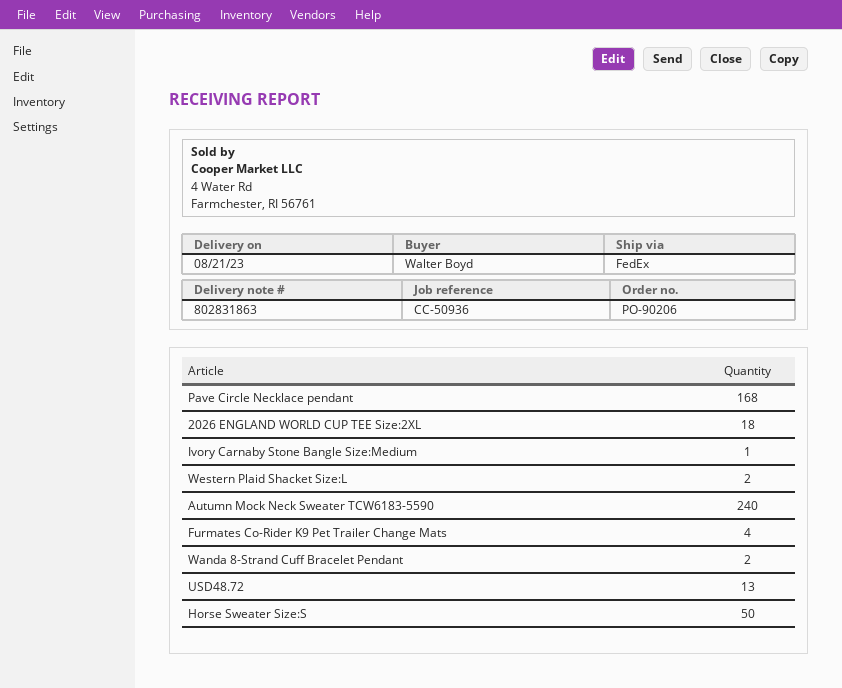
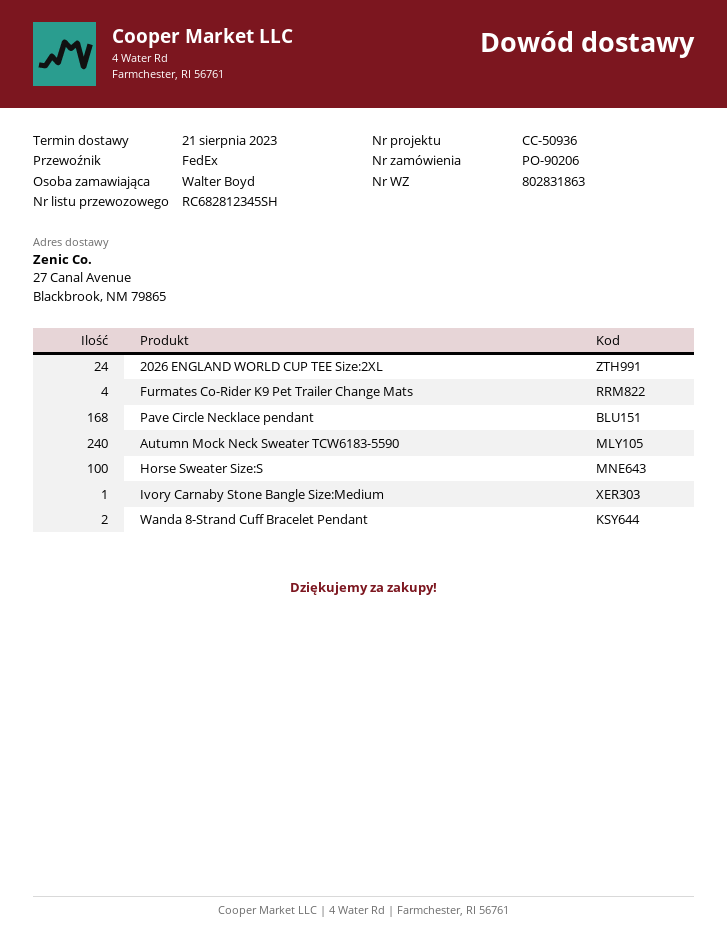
2026 ENGLAND WORLD CUP TEE Size:2XL: 18 -> 24
Western Plaid Shacket Size:L: 2 -> none
USD48.72: 13 -> none
Horse Sweater Size:S: 50 -> 100

